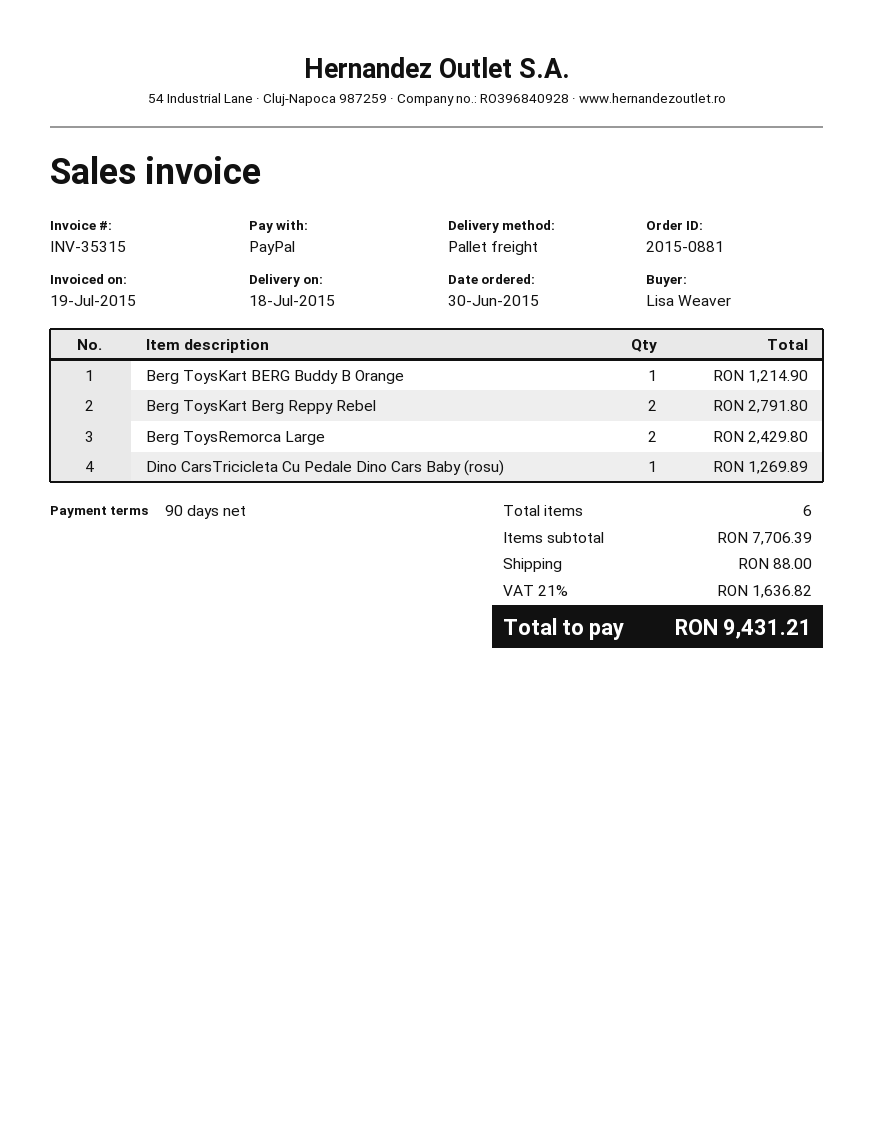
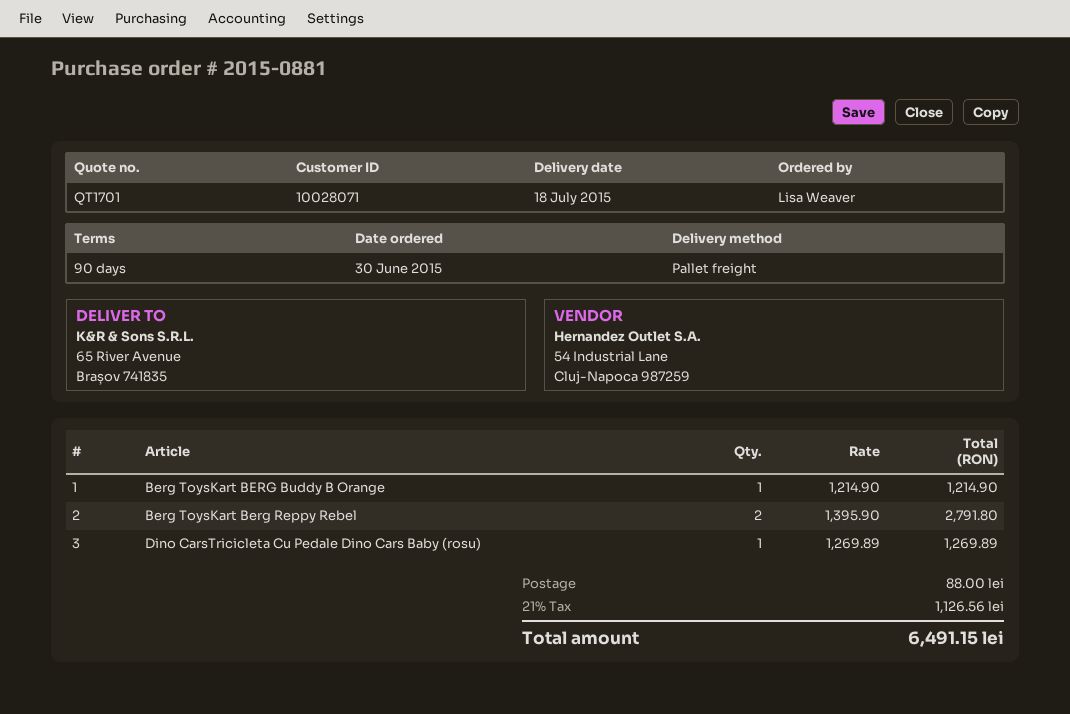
Berg ToysRemorca Large: 2 for 2429.80 -> none
tax: 21% = 1636.82 -> 21% = 1126.56
total: 9431.21 -> 6491.15

